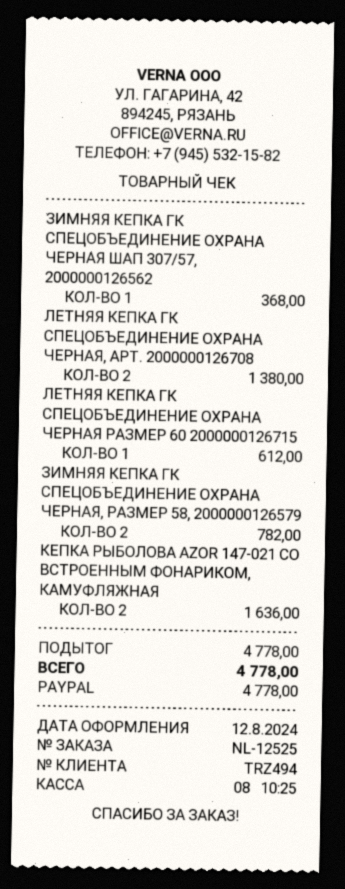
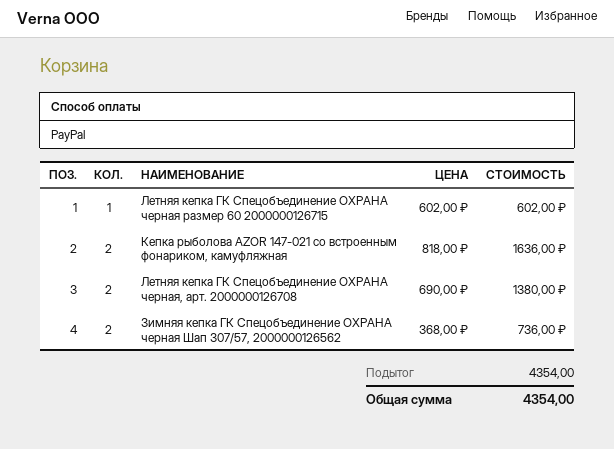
ЗИМНЯЯ КЕПКА ГК СПЕЦОБЪЕДИНЕНИЕ ОХРАНА ЧЕРНАЯ ШАП 307/57, 2000000126562: 1 for 368.00 -> 2 for 736.00
ЛЕТНЯЯ КЕПКА ГК СПЕЦОБЪЕДИНЕНИЕ ОХРАНА ЧЕРНАЯ РАЗМЕР 60 2000000126715: 1 for 612.00 -> 1 for 602.00
ЗИМНЯЯ КЕПКА ГК СПЕЦОБЪЕДИНЕНИЕ ОХРАНА ЧЕРНАЯ, РАЗМЕР 58, 2000000126579: 2 for 782.00 -> none
subtotal: 4778.00 -> 4354.00
total: 4778.00 -> 4354.00

